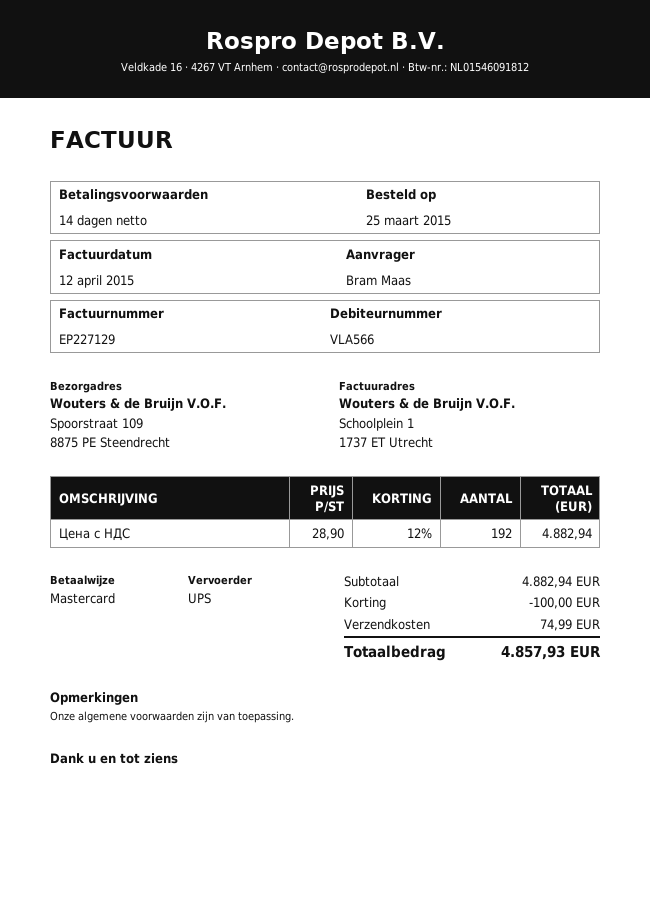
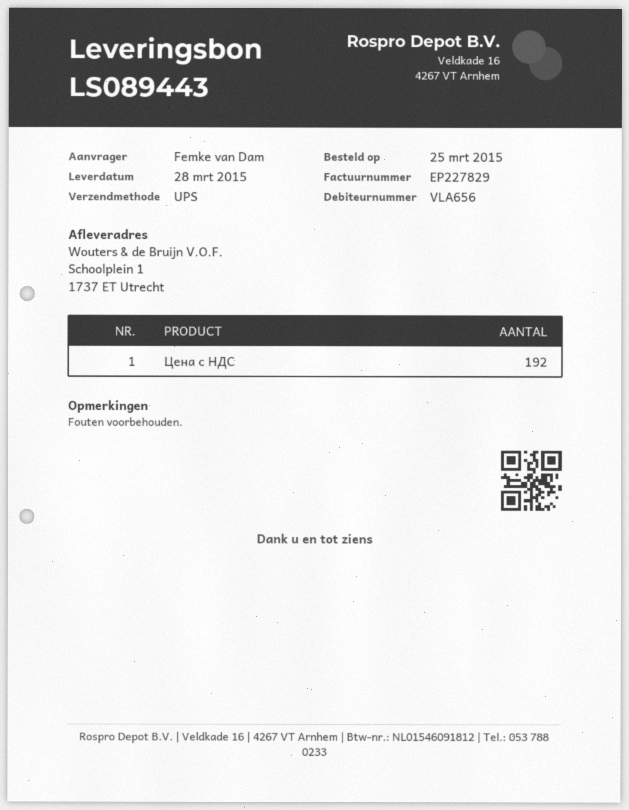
invoice number: EP227129 -> EP227829
customer number: VLA566 -> VLA656
ordered by: Bram Maas -> Femke van Dam
ship to: Spoorstraat 109, 8875 PE Steendrecht -> Schoolplein 1, 1737 ET Utrecht

